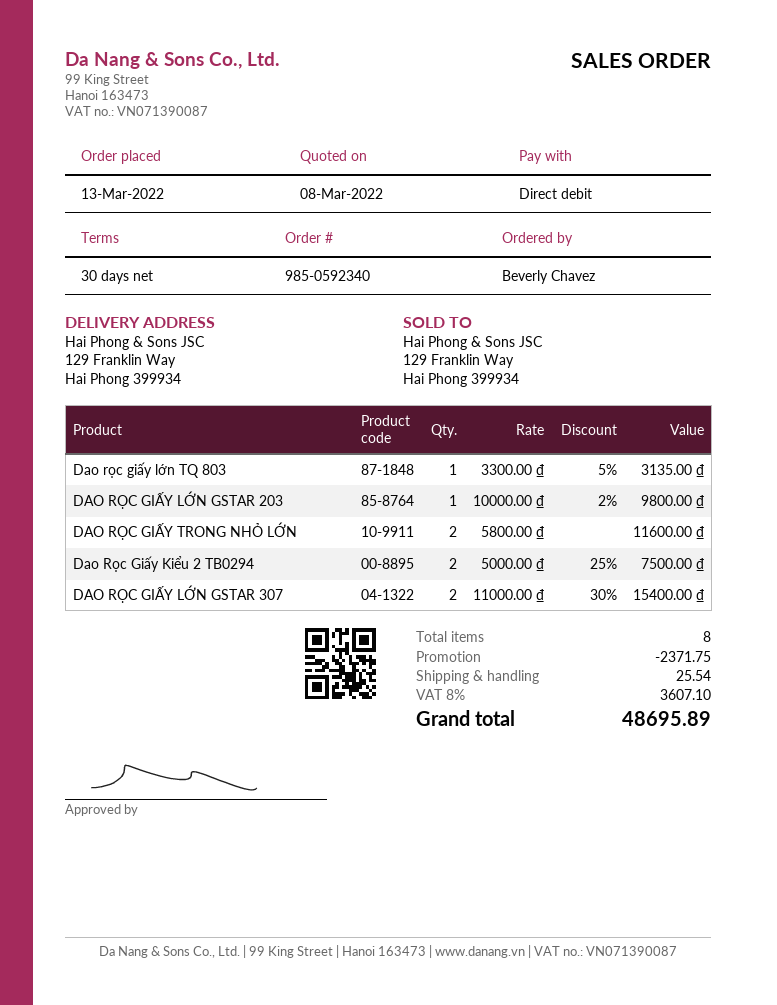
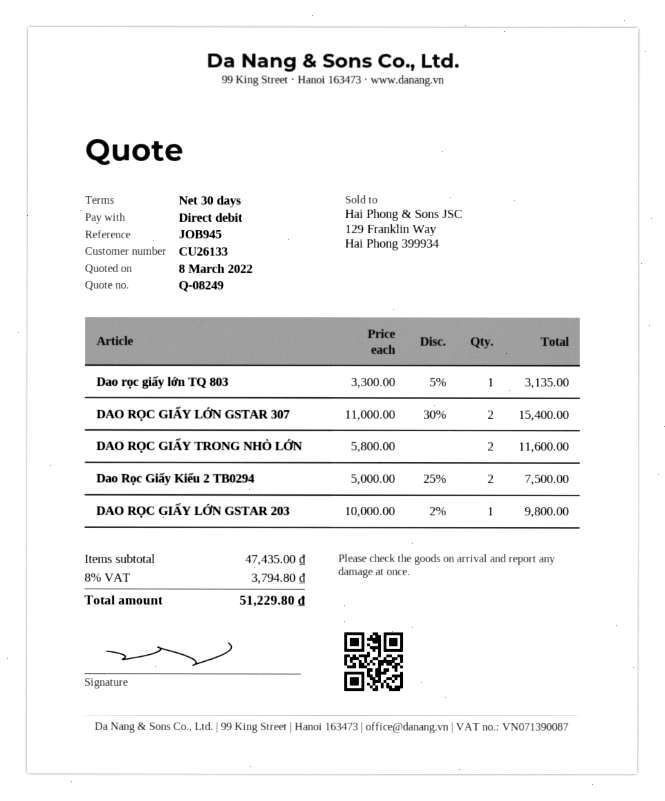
discount: 2371.75 -> none
shipping: 25.54 -> none
tax: 8% = 3607.10 -> 8% = 3794.80
total: 48695.89 -> 51229.80

